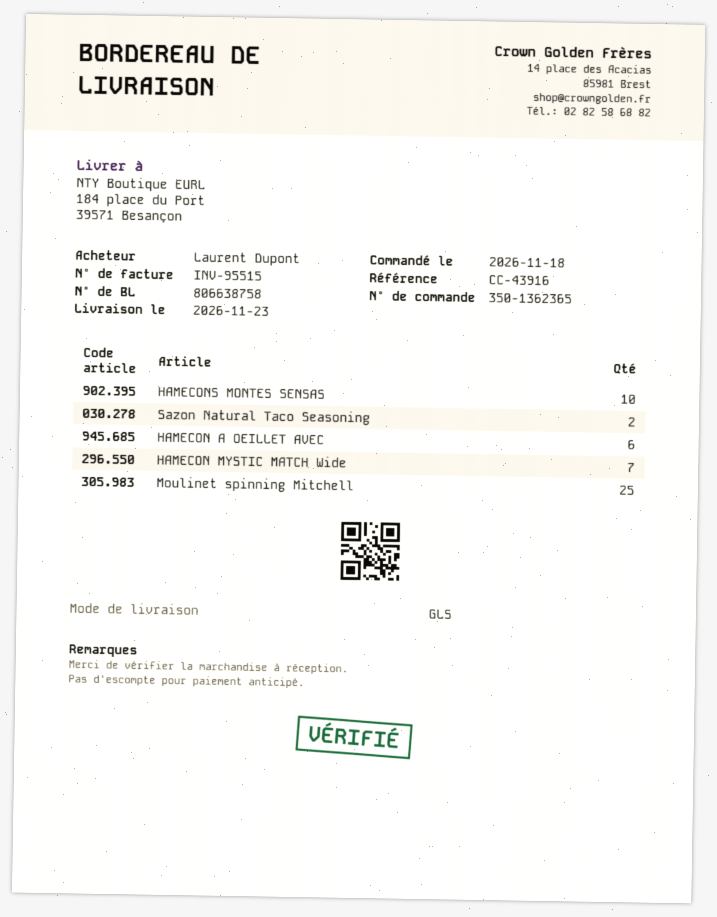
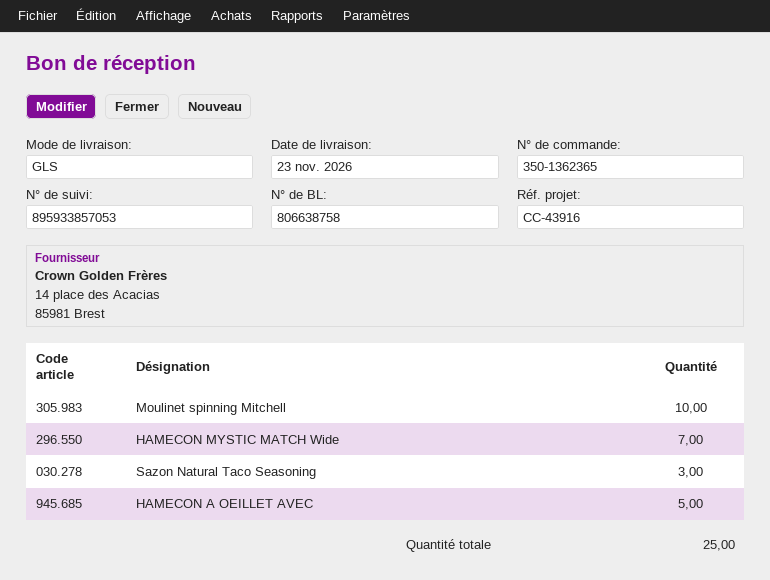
HAMECONS MONTES SENSAS: 10 -> none
Sazon Natural Taco Seasoning: 2 -> 3
HAMECON A OEILLET AVEC: 6 -> 5
Moulinet spinning Mitchell: 25 -> 10

